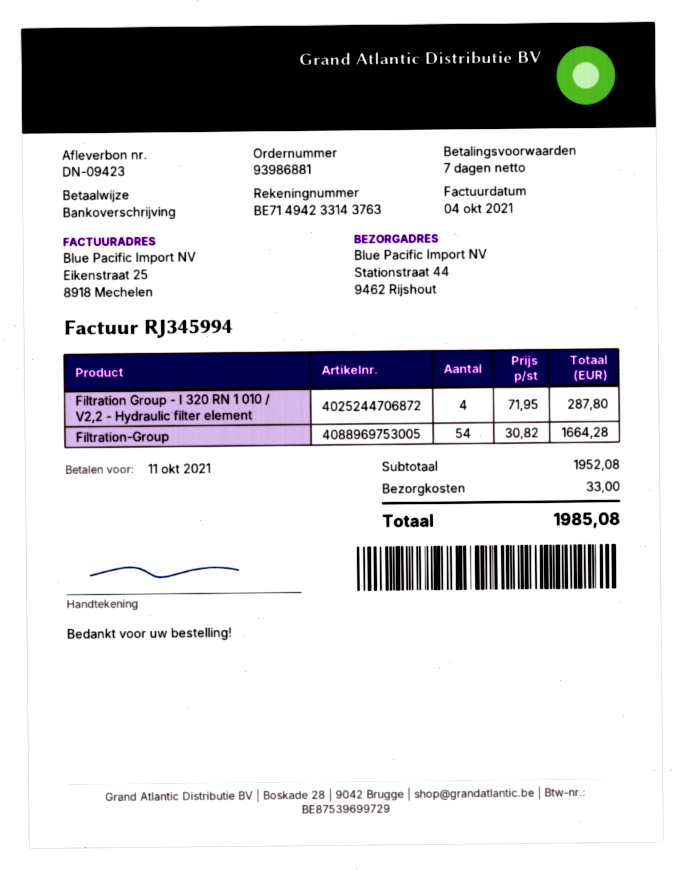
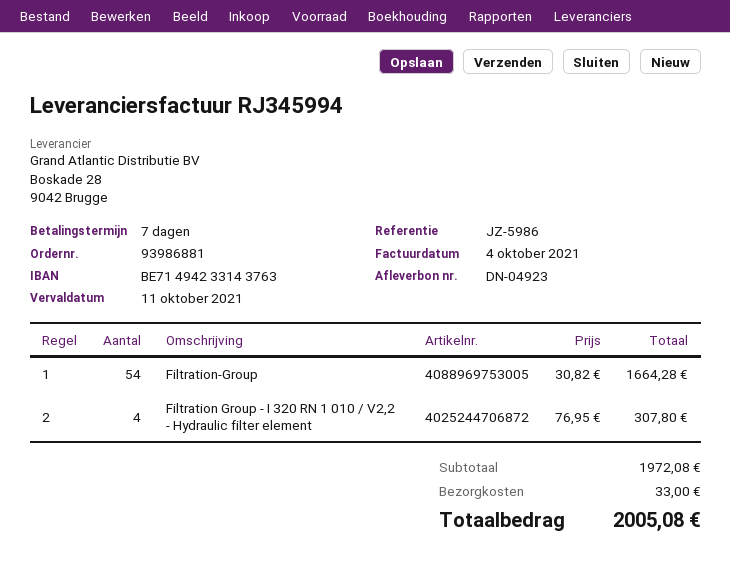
delivery note number: DN-09423 -> DN-04923
Filtration Group - I 320 RN 1 010 / V2,2 - Hydraulic filter element: 4 x 71.95 = 287.80 -> 4 x 76.95 = 307.80
subtotal: 1952.08 -> 1972.08
total: 1985.08 -> 2005.08

